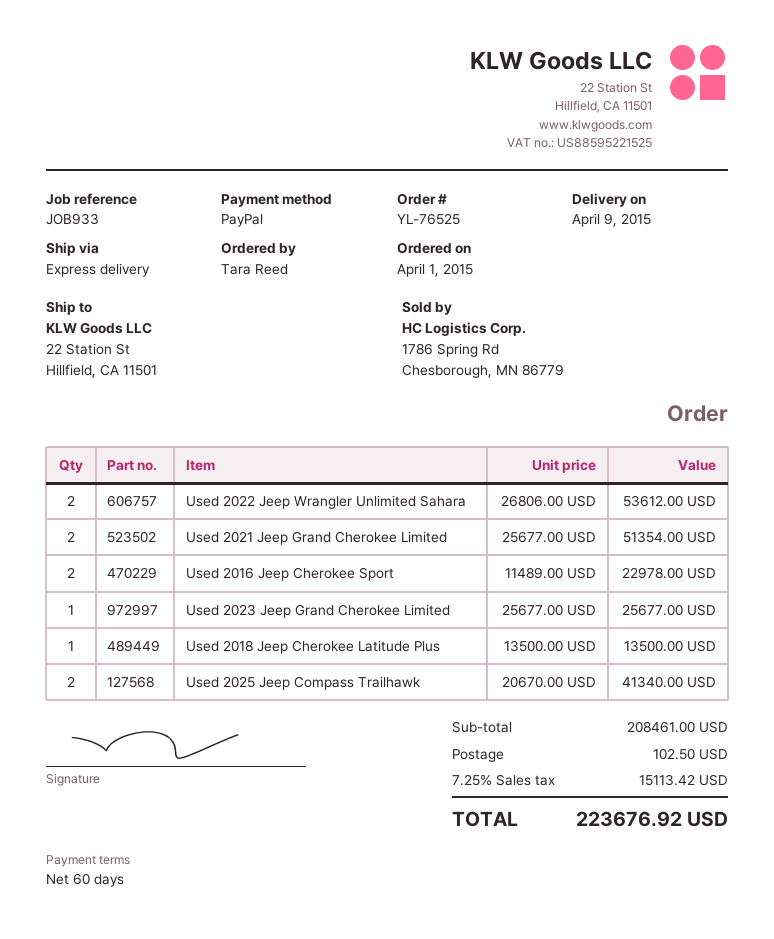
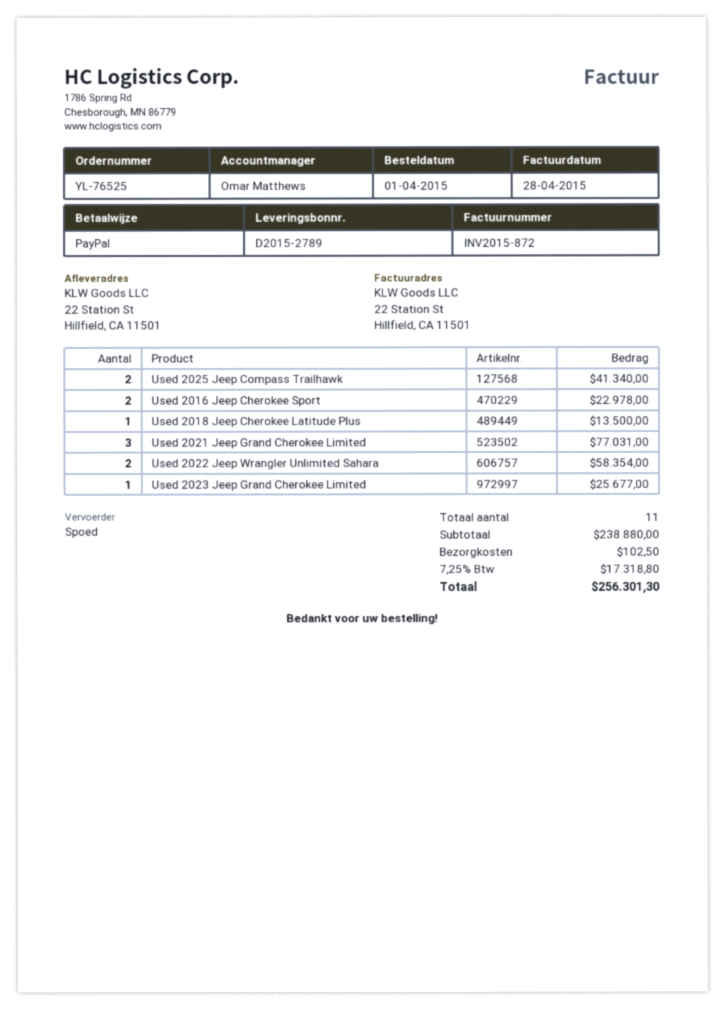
Used 2022 Jeep Wrangler Unlimited Sahara: 2 for 53612.00 -> 2 for 58354.00
Used 2021 Jeep Grand Cherokee Limited: 2 for 51354.00 -> 3 for 77031.00
subtotal: 208461.00 -> 238880.00
tax: 7.25% = 15113.42 -> 7.25% = 17318.80
total: 223676.92 -> 256301.30

